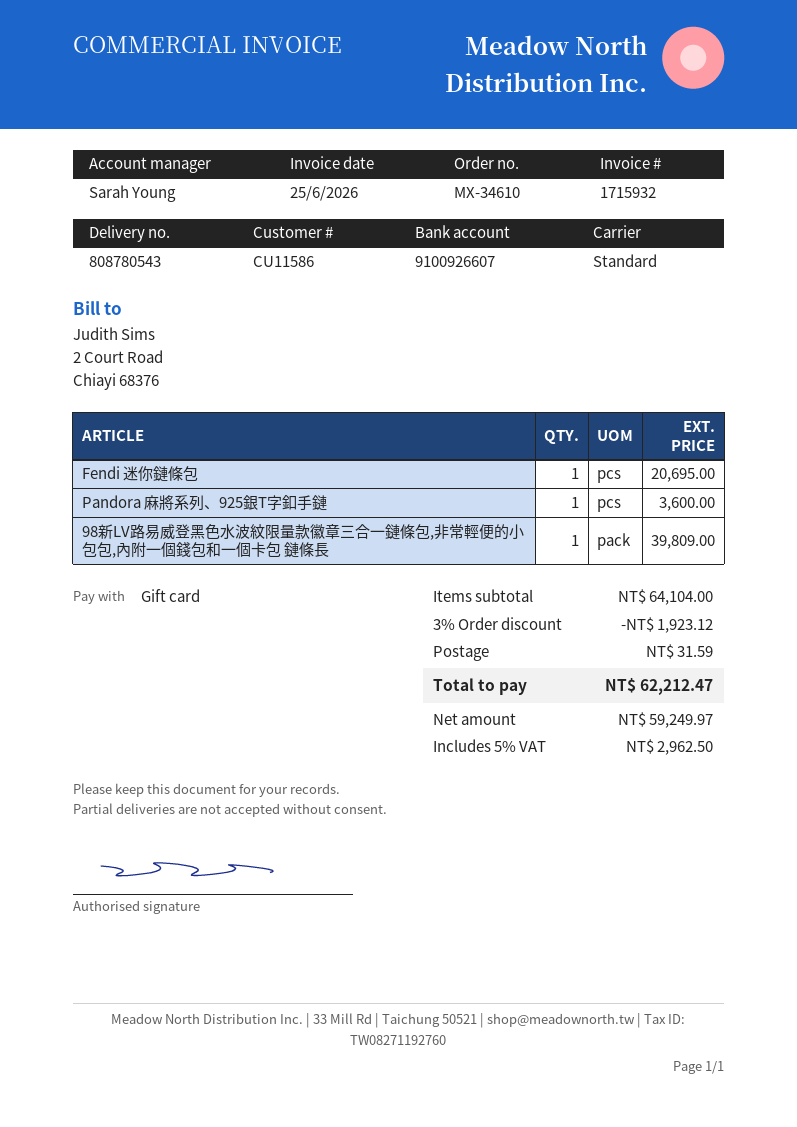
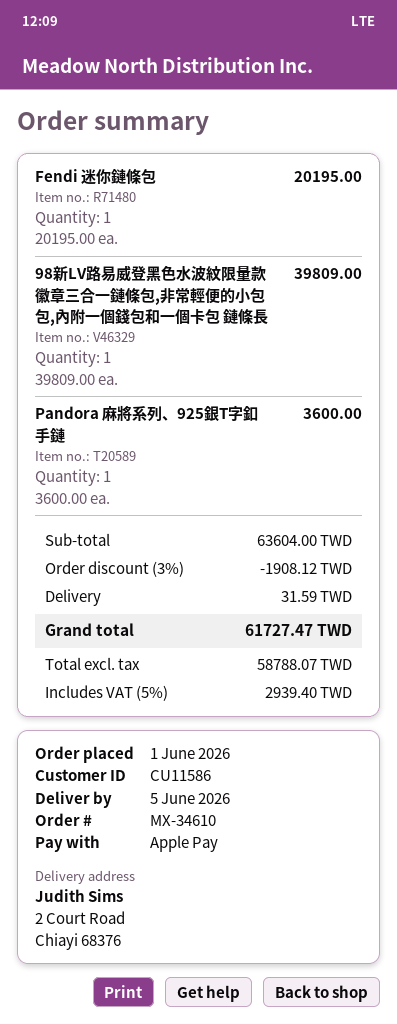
payment method: gift card -> Apple Pay
Fendi 迷你鏈條包: 1 for 20695.00 -> 1 for 20195.00
subtotal: 64104.00 -> 63604.00
discount: 3% = 1923.12 -> 3% = 1908.12
net: 59249.97 -> 58788.07
tax: 5% = 2962.50 -> 5% = 2939.40
total: 62212.47 -> 61727.47

